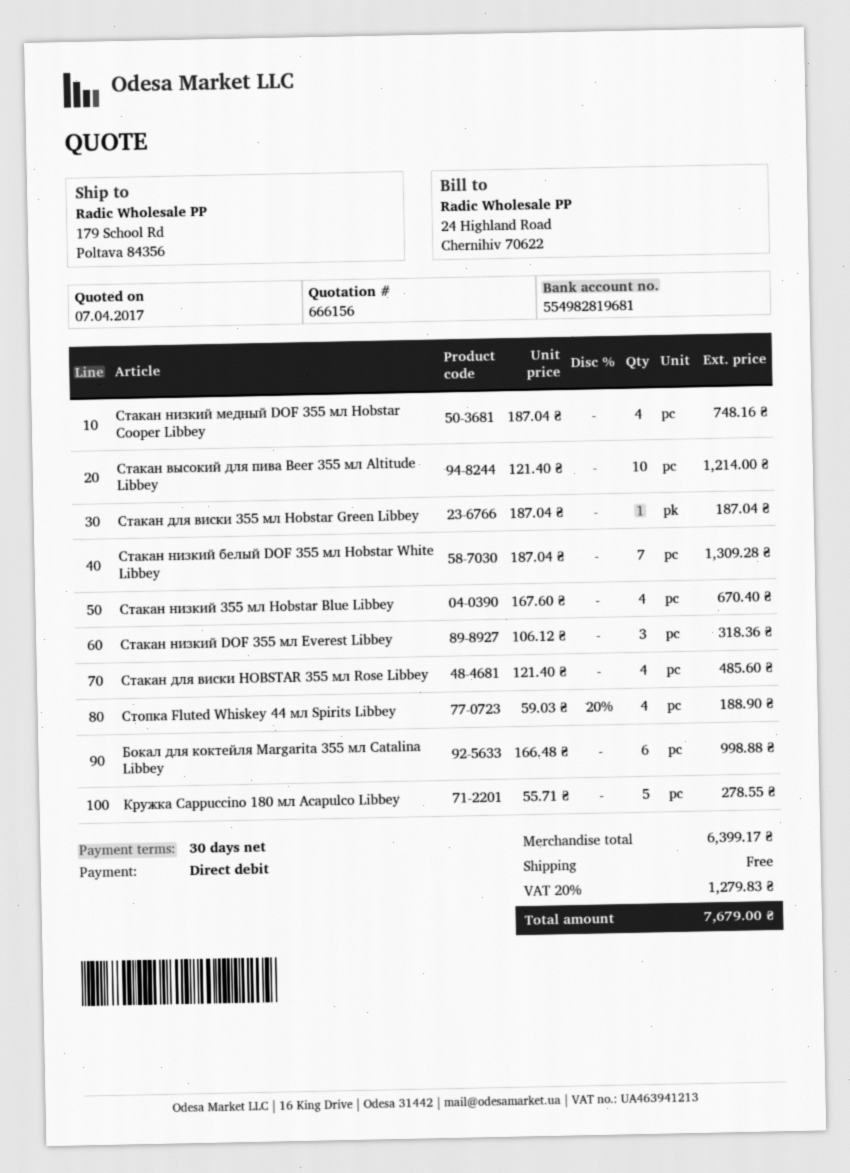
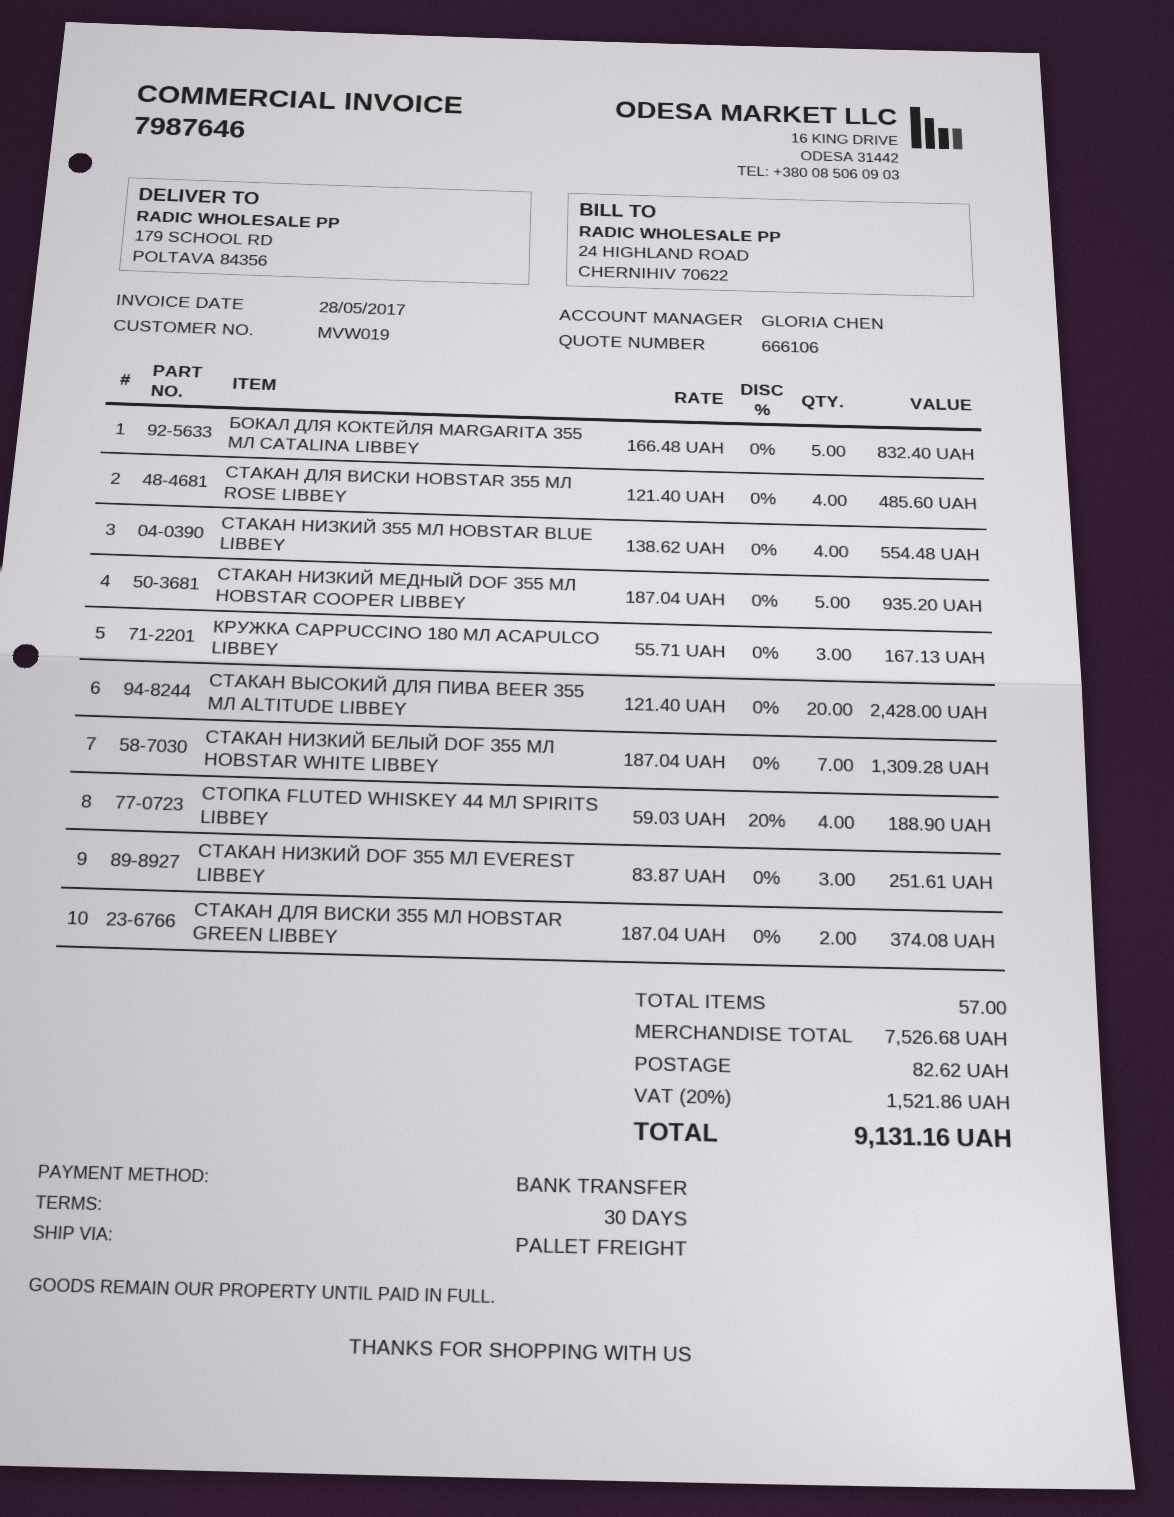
quote number: 666156 -> 666106
payment method: direct debit -> bank transfer
Стакан низкий медный DOF 355 мл Hobstar Cooper Libbey: 4 x 187.04 = 748.16 -> 5 x 187.04 = 935.20
Стакан высокий для пива Beer 355 мл Altitude Libbey: 10 x 121.40 = 1214.00 -> 20 x 121.40 = 2428.00
Стакан для виски 355 мл Hobstar Green Libbey: 1 x 187.04 = 187.04 -> 2 x 187.04 = 374.08
Стакан низкий 355 мл Hobstar Blue Libbey: 4 x 167.60 = 670.40 -> 4 x 138.62 = 554.48
Стакан низкий DOF 355 мл Everest Libbey: 3 x 106.12 = 318.36 -> 3 x 83.87 = 251.61
Бокал для коктейля Margarita 355 мл Catalina Libbey: 6 x 166.48 = 998.88 -> 5 x 166.48 = 832.40
Кружка Cappuccino 180 мл Acapulco Libbey: 5 x 55.71 = 278.55 -> 3 x 55.71 = 167.13
subtotal: 6399.17 -> 7526.68
shipping: 0.00 -> 82.62
tax: 20% = 1279.83 -> 20% = 1521.86
total: 7679.00 -> 9131.16

